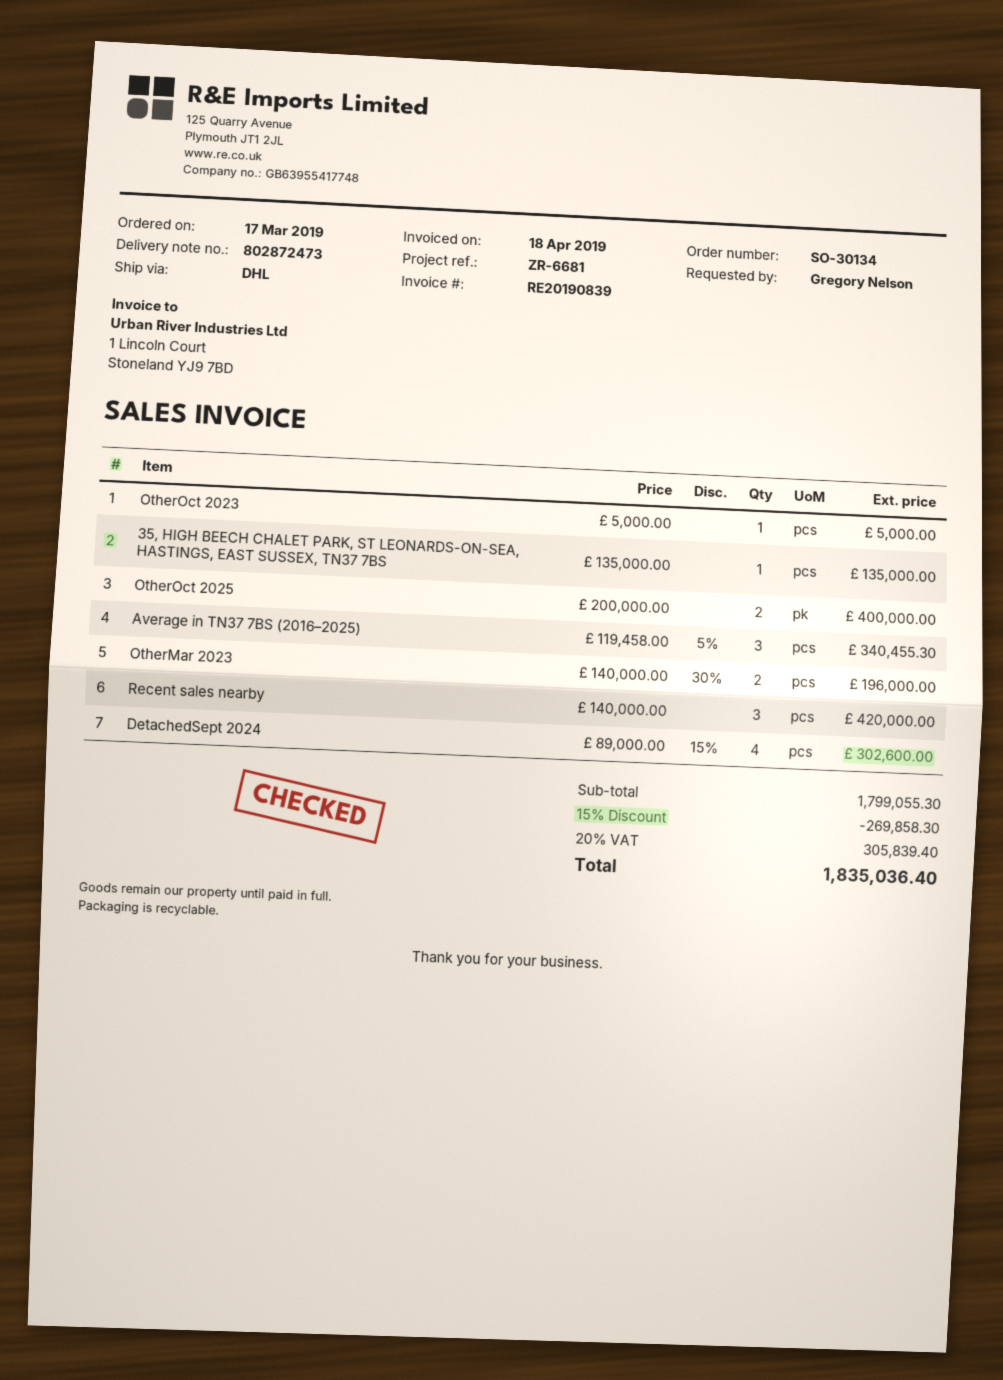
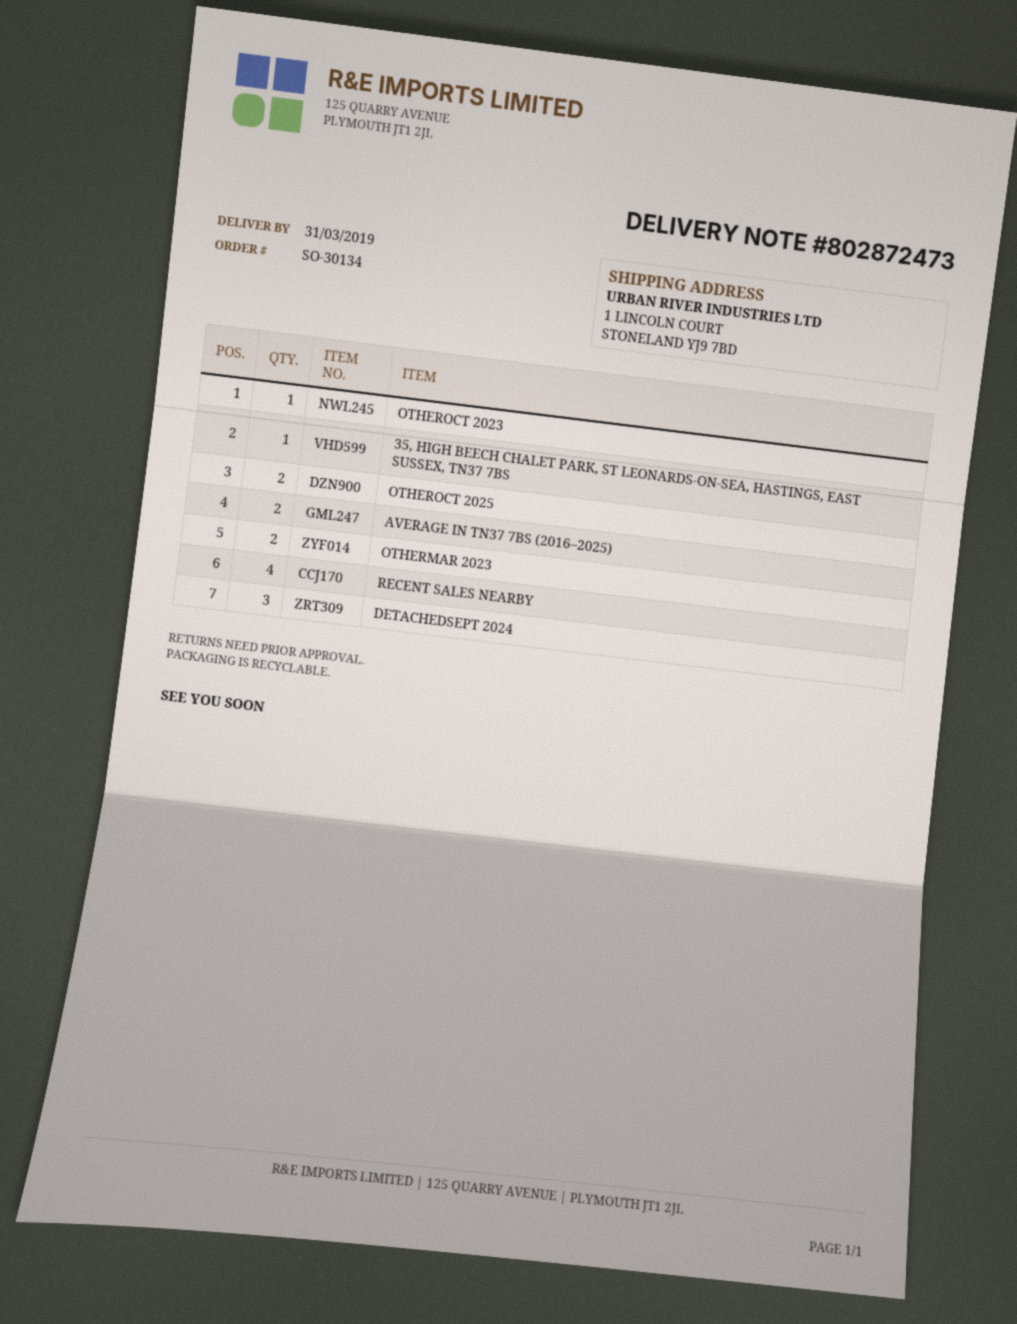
Average in TN37 7BS (2016–2025): 3 -> 2
Recent sales nearby: 3 -> 4
DetachedSept 2024: 4 -> 3

